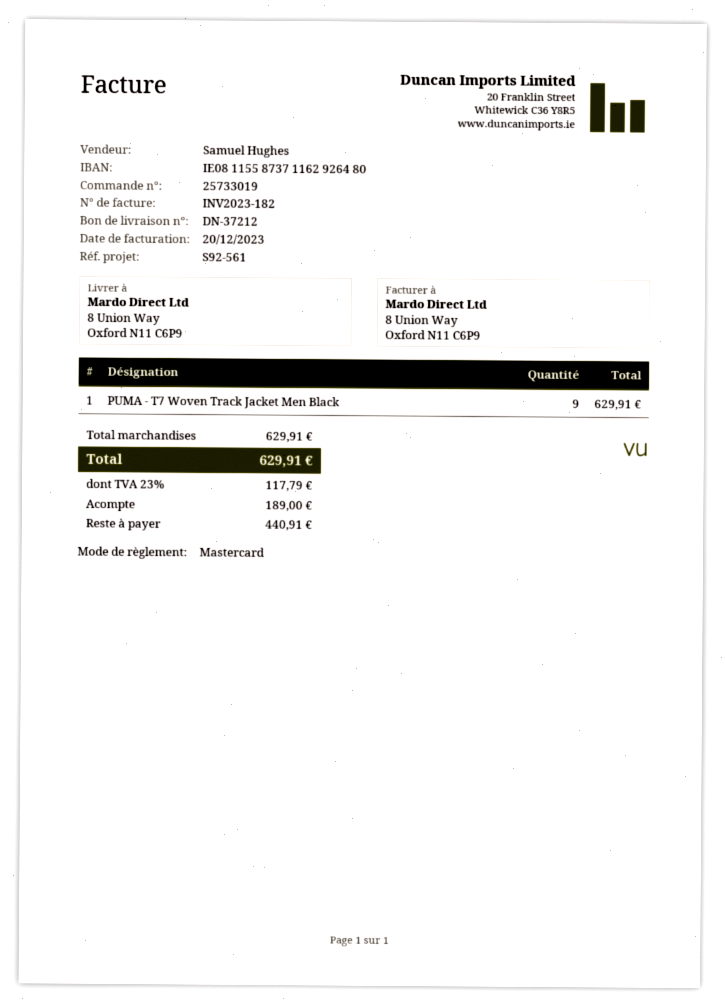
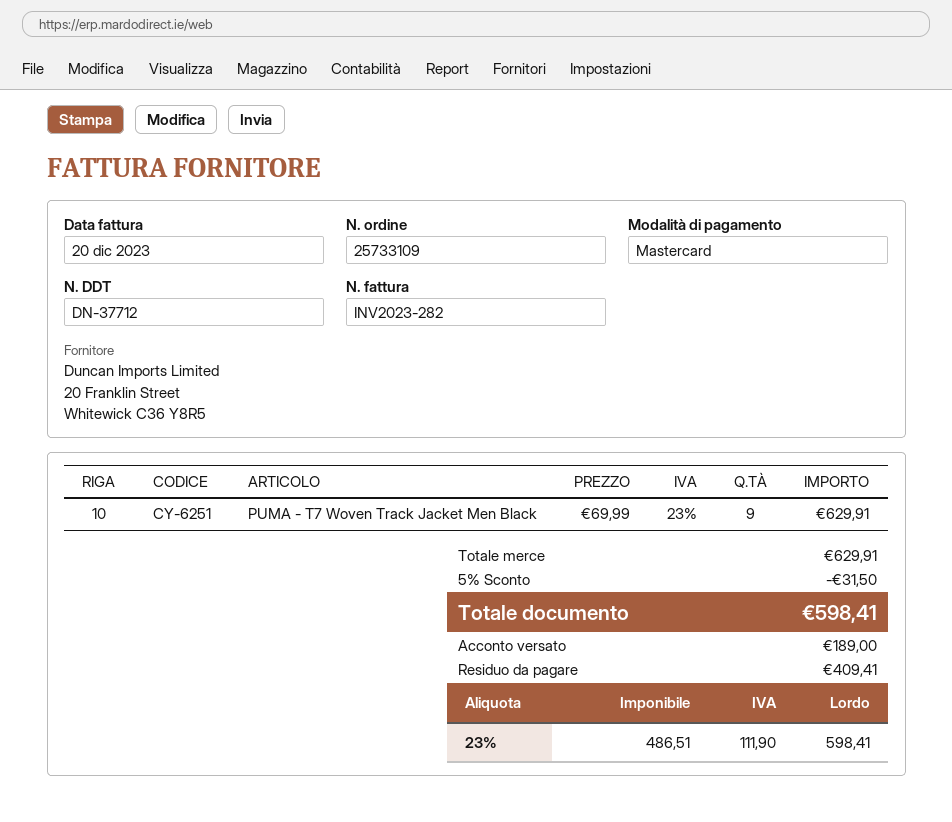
order number: 25733019 -> 25733109
delivery note number: DN-37212 -> DN-37712
invoice number: INV2023-182 -> INV2023-282
discount: none -> 5% = 31.50
tax: 23% = 117.79 -> 23% = 111.90
total: 629.91 -> 598.41
balance: 440.91 -> 409.41

